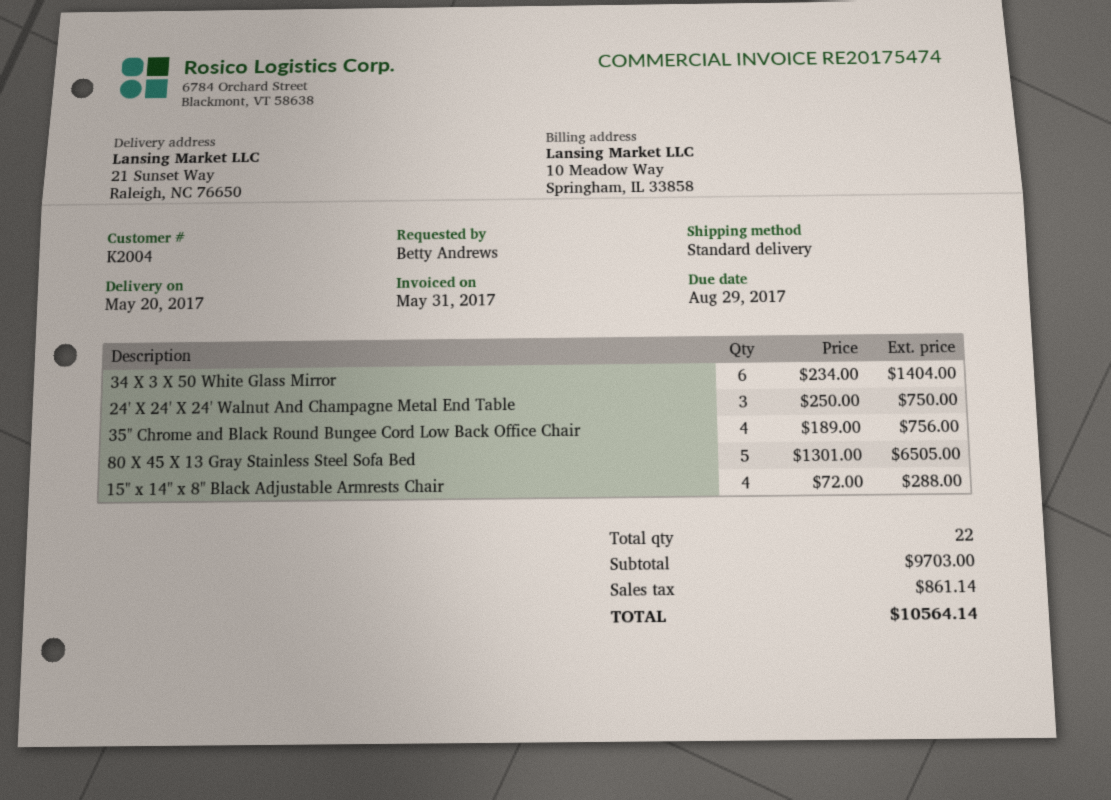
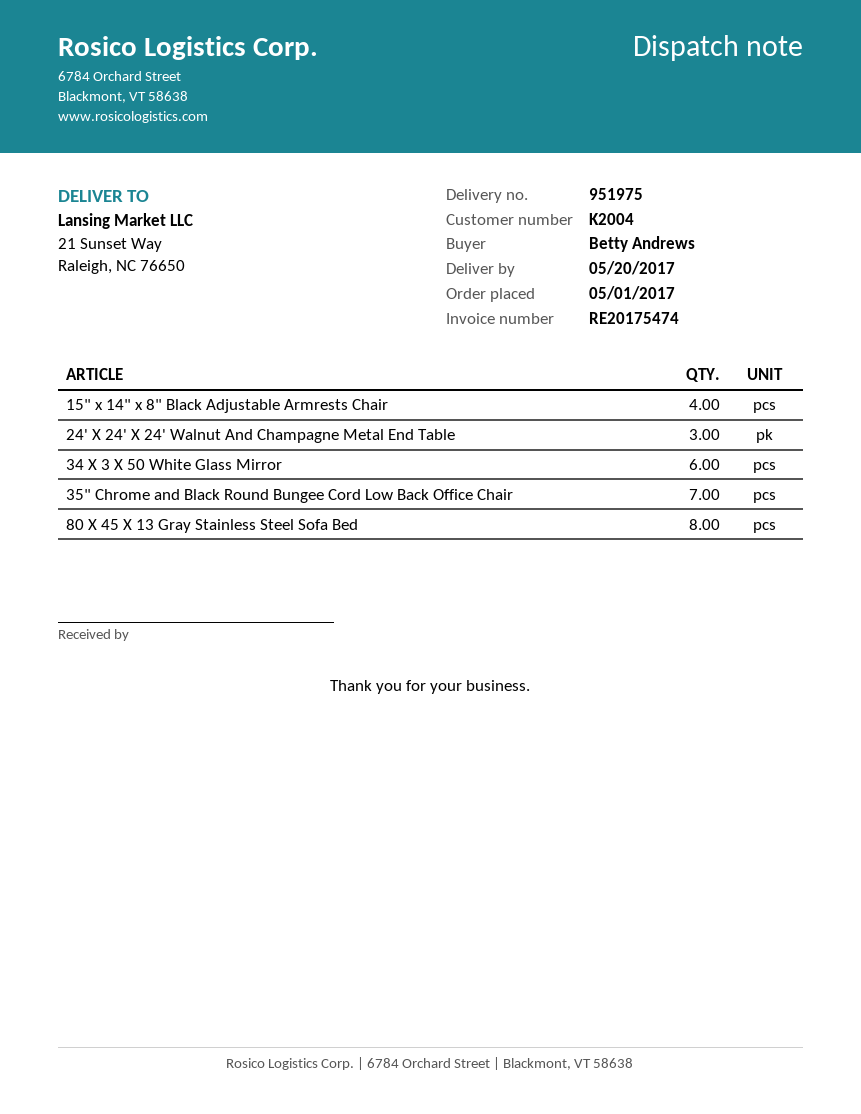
35" Chrome and Black Round Bungee Cord Low Back Office Chair: 4 -> 7
80 X 45 X 13 Gray Stainless Steel Sofa Bed: 5 -> 8

